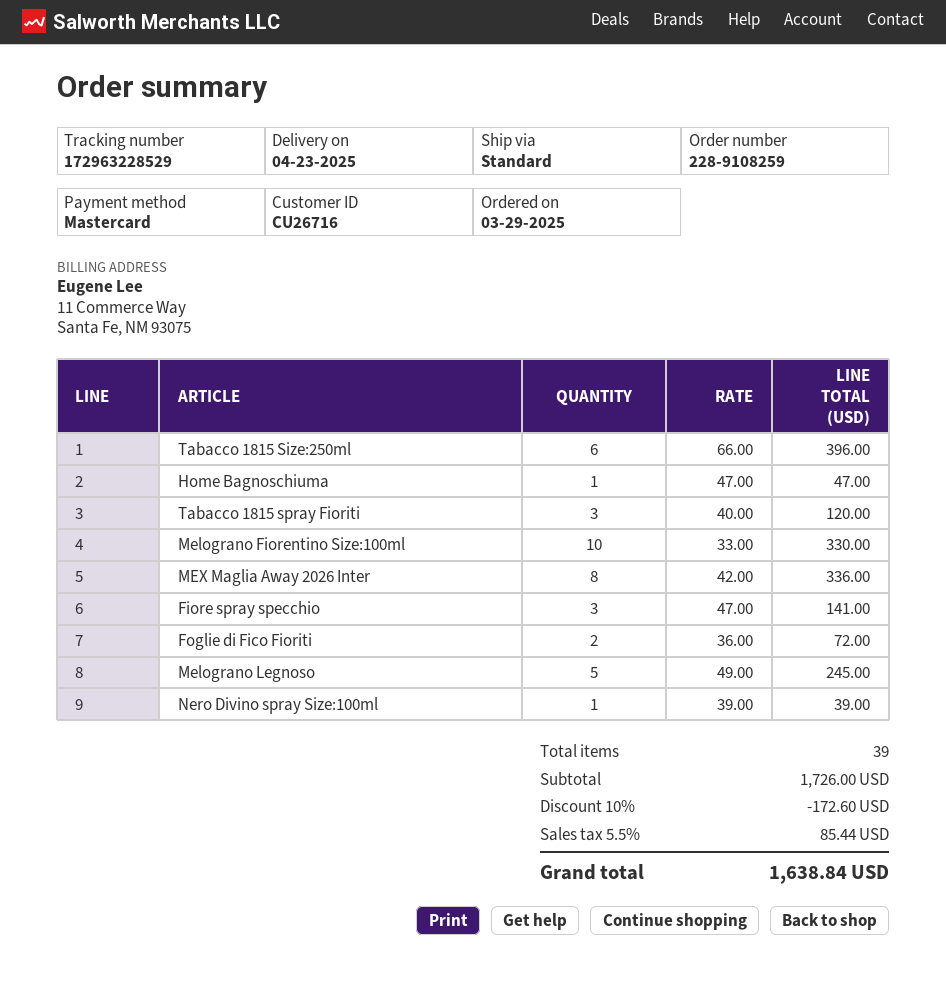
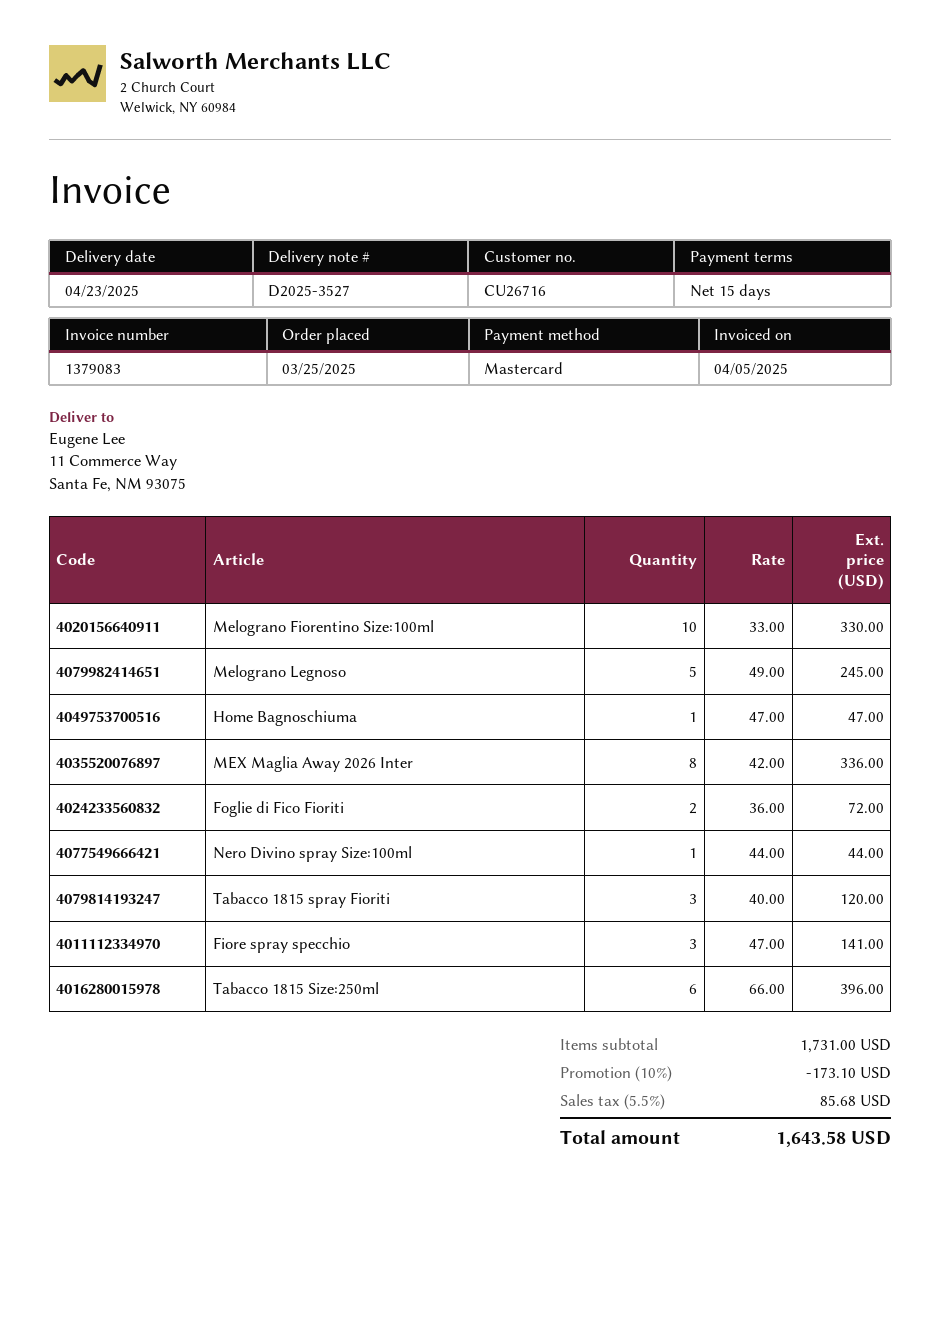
order date: 2025-03-29 -> 2025-03-25
Nero Divino spray Size:100ml: 1 x 39.00 = 39.00 -> 1 x 44.00 = 44.00
subtotal: 1726.00 -> 1731.00
discount: 10% = 172.60 -> 10% = 173.10
tax: 5.5% = 85.44 -> 5.5% = 85.68
total: 1638.84 -> 1643.58

